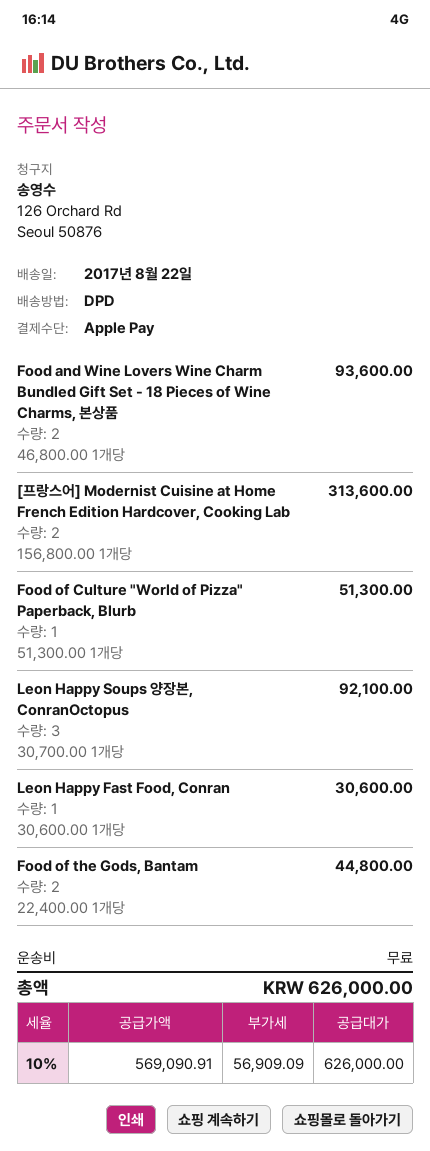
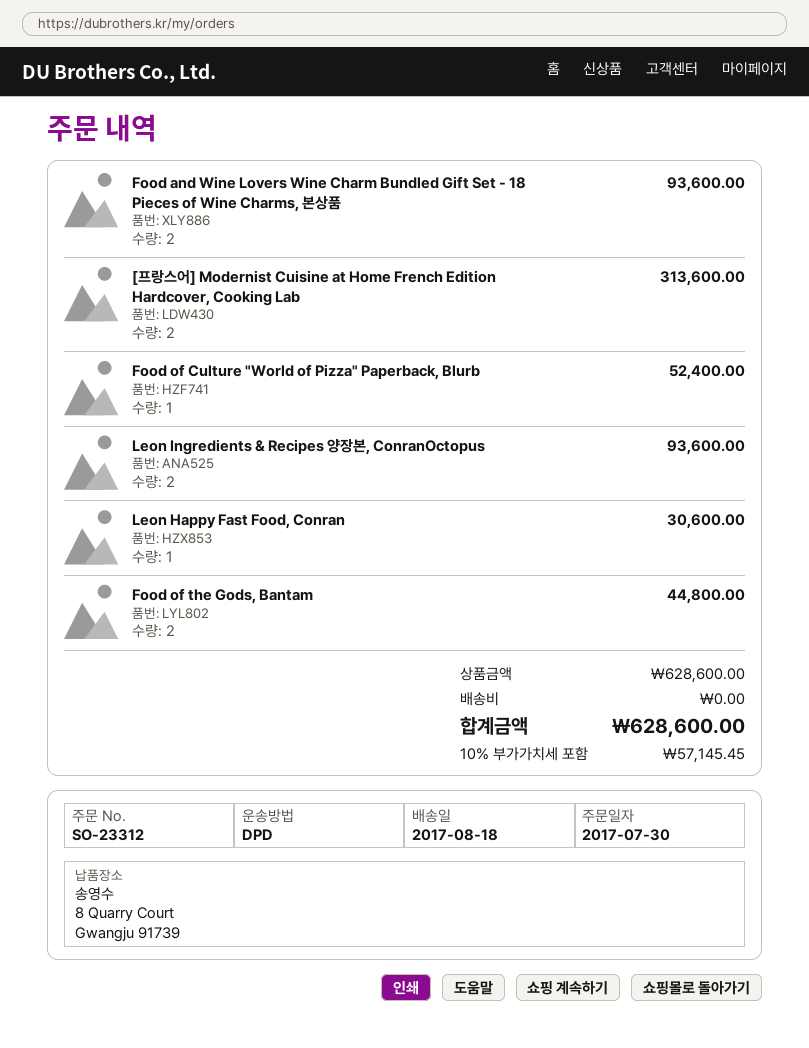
delivery date: 2017-08-22 -> 2017-08-18
Food of Culture "World of Pizza" Paperback, Blurb: 1 for 51300.00 -> 1 for 52400.00
Leon Happy Soups 양장본, ConranOctopus: 3 for 92100.00 -> none
Leon Ingredients & Recipes 양장본, ConranOctopus: none -> 2 for 93600.00
tax: 10% = 56909.09 -> 10% = 57145.45
total: 626000.00 -> 628600.00

